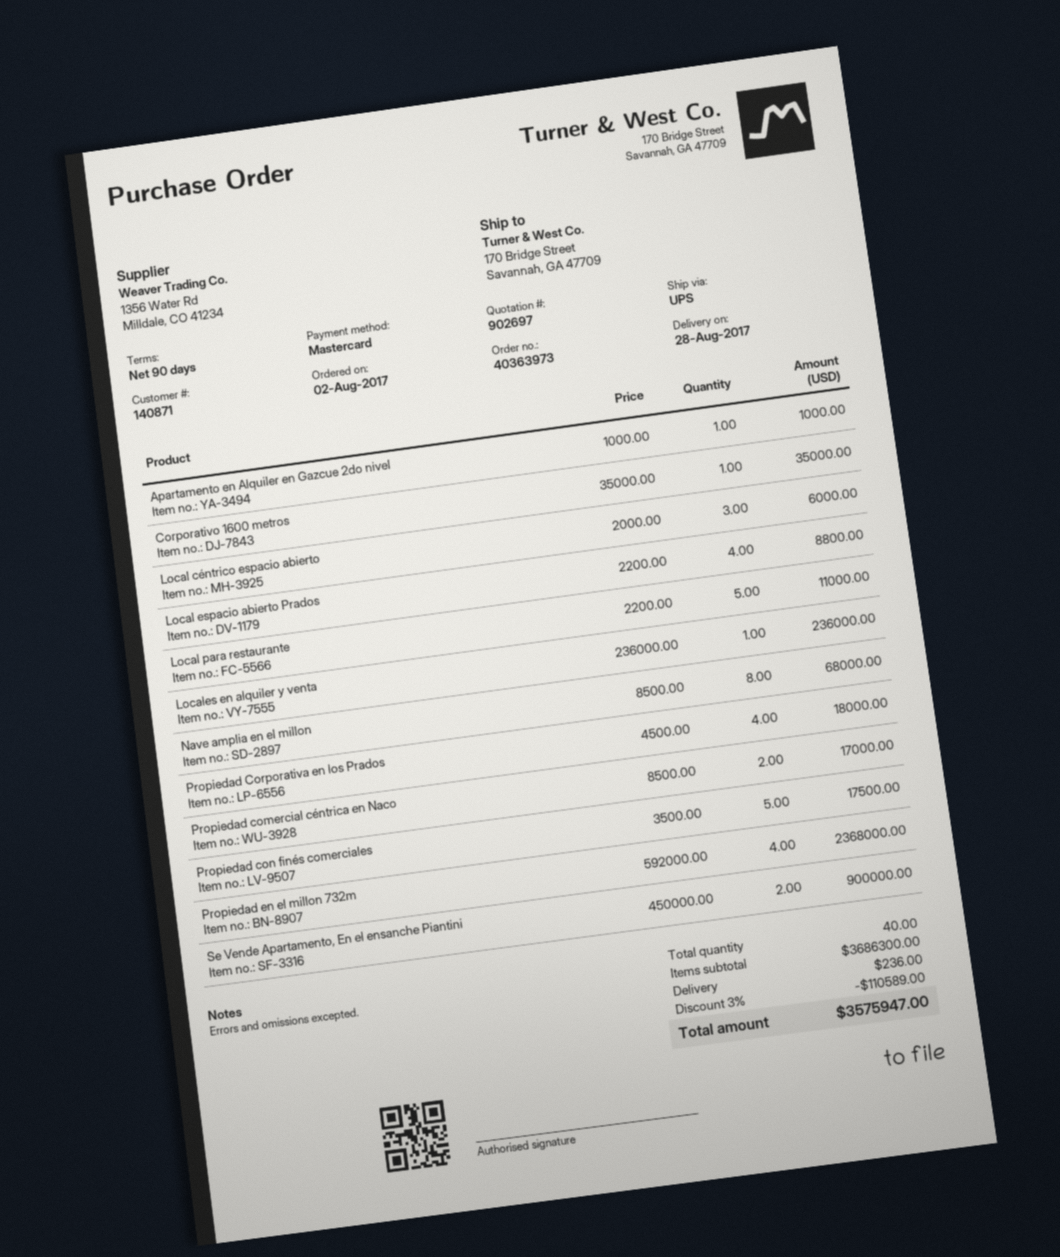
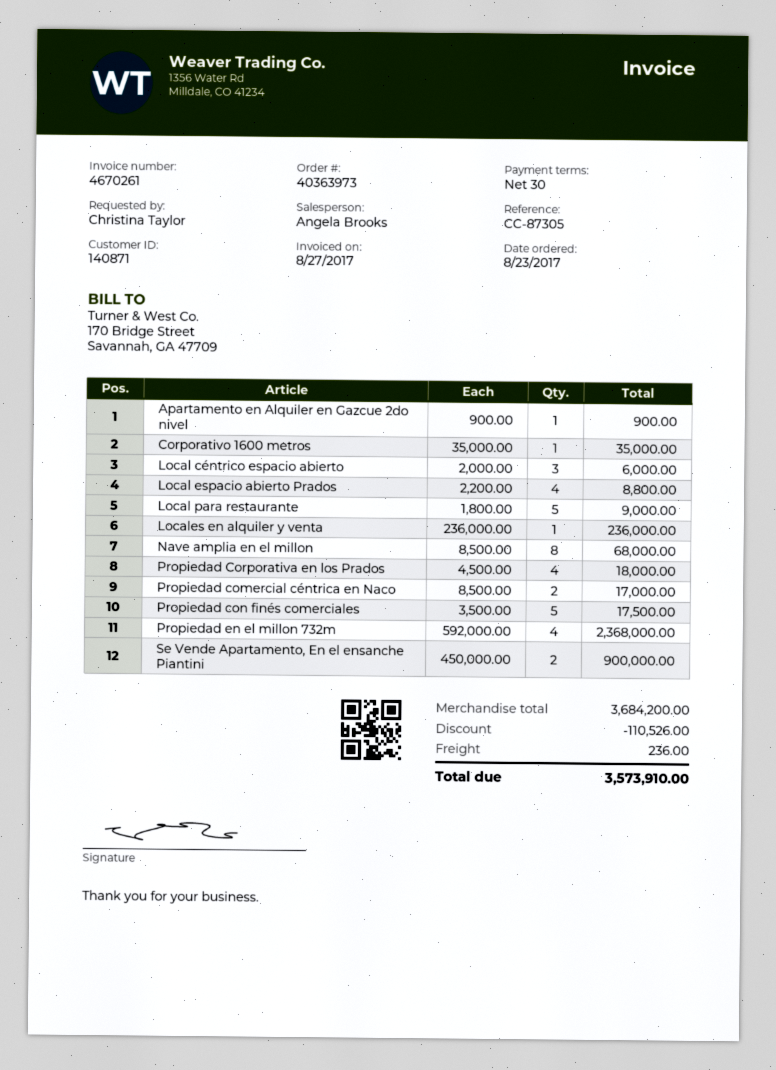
order date: 2017-08-02 -> 2017-08-23
payment terms: 90 days -> 30 days
Apartamento en Alquiler en Gazcue 2do nivel: 1 x 1000.00 = 1000.00 -> 1 x 900.00 = 900.00
Local para restaurante: 5 x 2200.00 = 11000.00 -> 5 x 1800.00 = 9000.00
subtotal: 3686300.00 -> 3684200.00
discount: 110589.00 -> 110526.00
total: 3575947.00 -> 3573910.00

